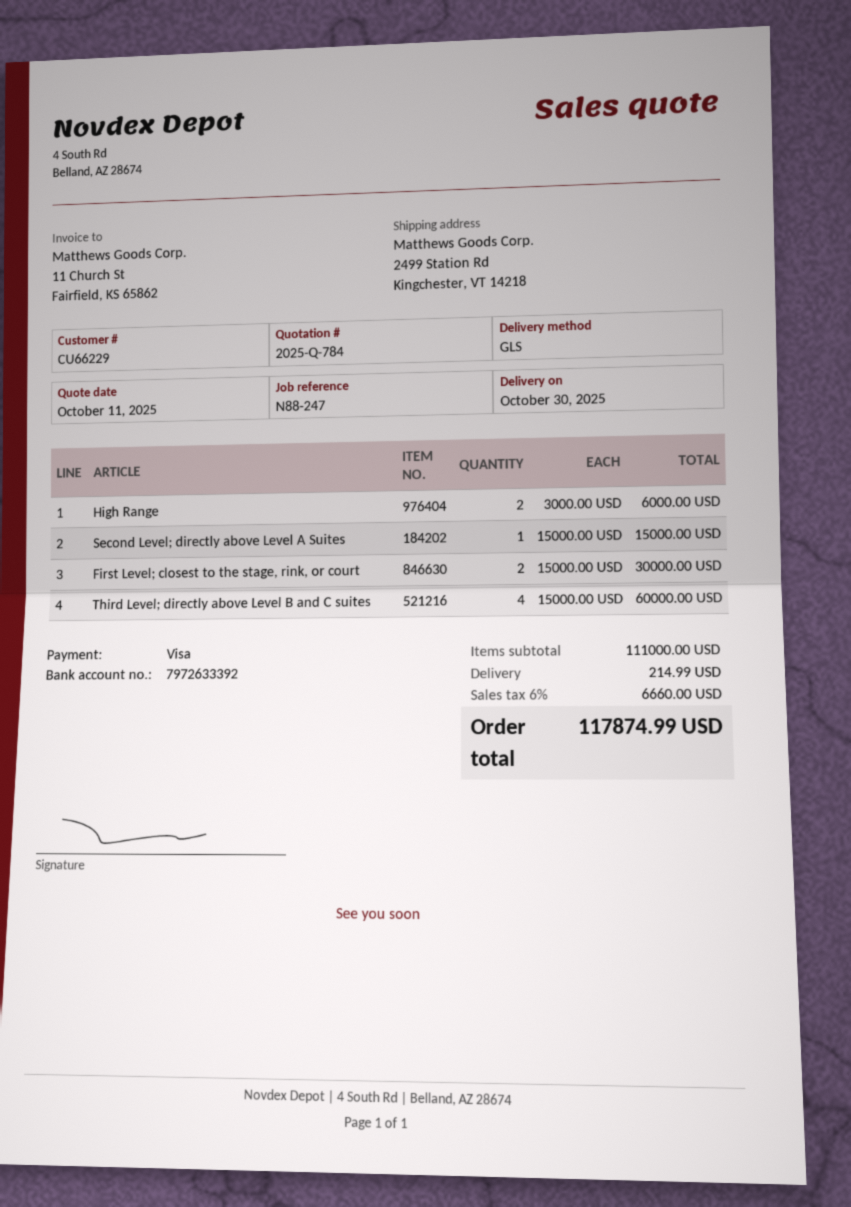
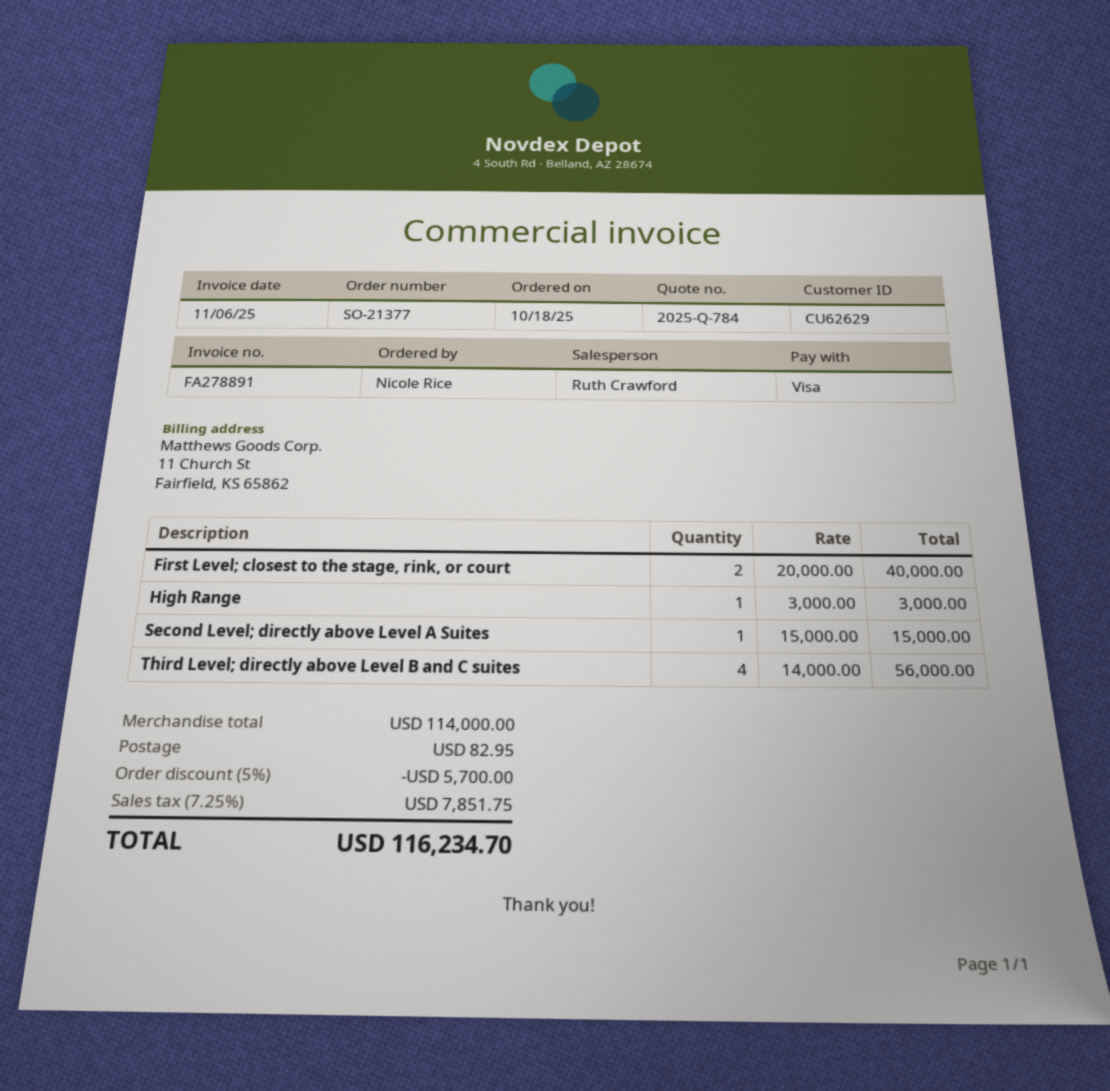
customer number: CU66229 -> CU62629
High Range: 2 x 3000.00 = 6000.00 -> 1 x 3000.00 = 3000.00
First Level; closest to the stage, rink, or court: 2 x 15000.00 = 30000.00 -> 2 x 20000.00 = 40000.00
Third Level; directly above Level B and C suites: 4 x 15000.00 = 60000.00 -> 4 x 14000.00 = 56000.00
subtotal: 111000.00 -> 114000.00
discount: none -> 5% = 5700.00
shipping: 214.99 -> 82.95
tax: 6% = 6660.00 -> 7.25% = 7851.75
total: 117874.99 -> 116234.70

